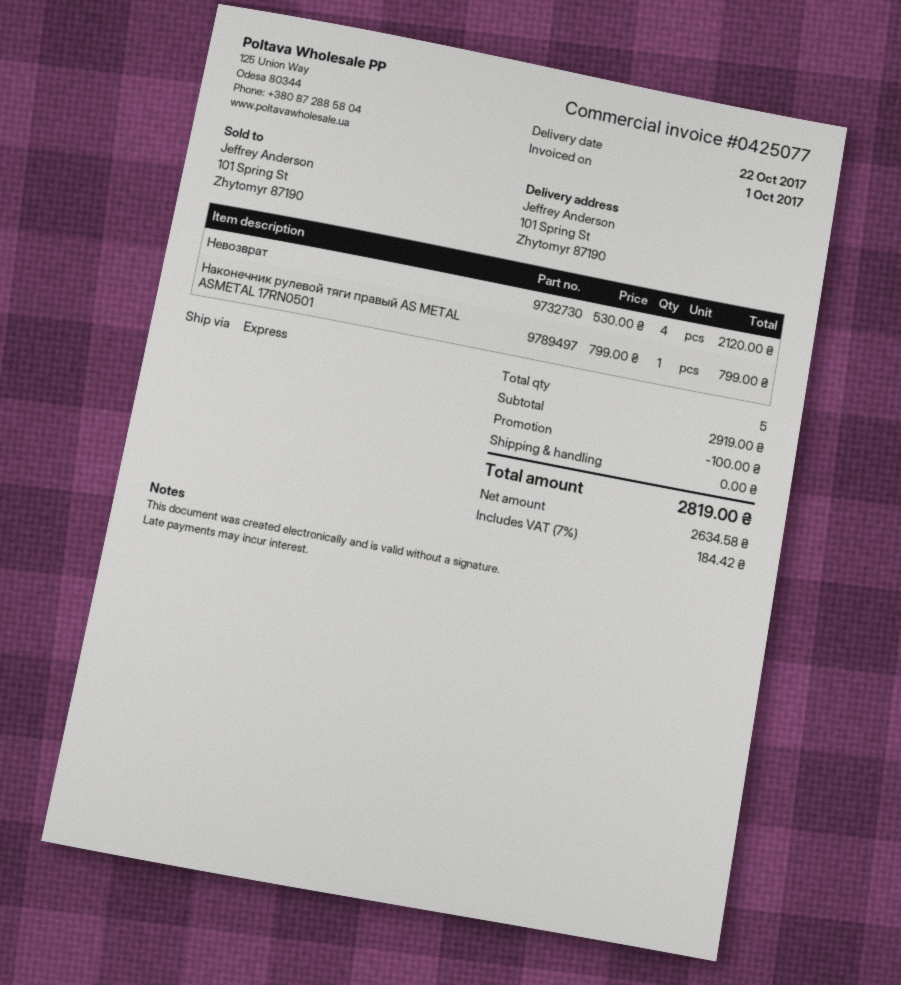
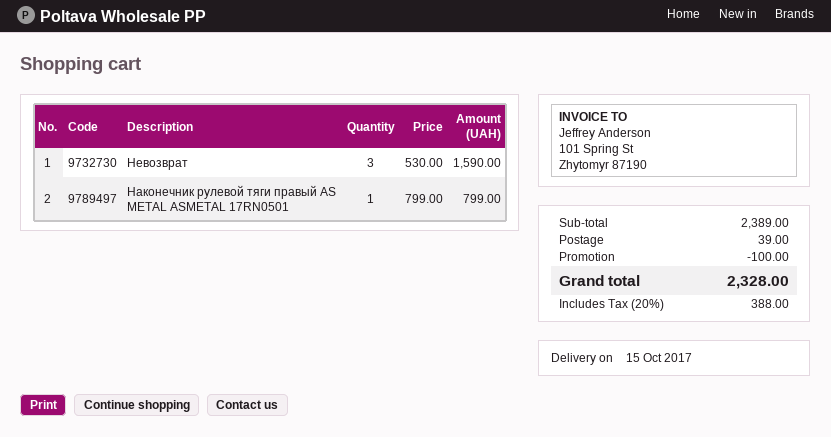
delivery date: 2017-10-22 -> 2017-10-15
Невозврат: 4 x 530.00 = 2120.00 -> 3 x 530.00 = 1590.00
subtotal: 2919.00 -> 2389.00
shipping: 0.00 -> 39.00
tax: 7% = 184.42 -> 20% = 388.00
total: 2819.00 -> 2328.00

